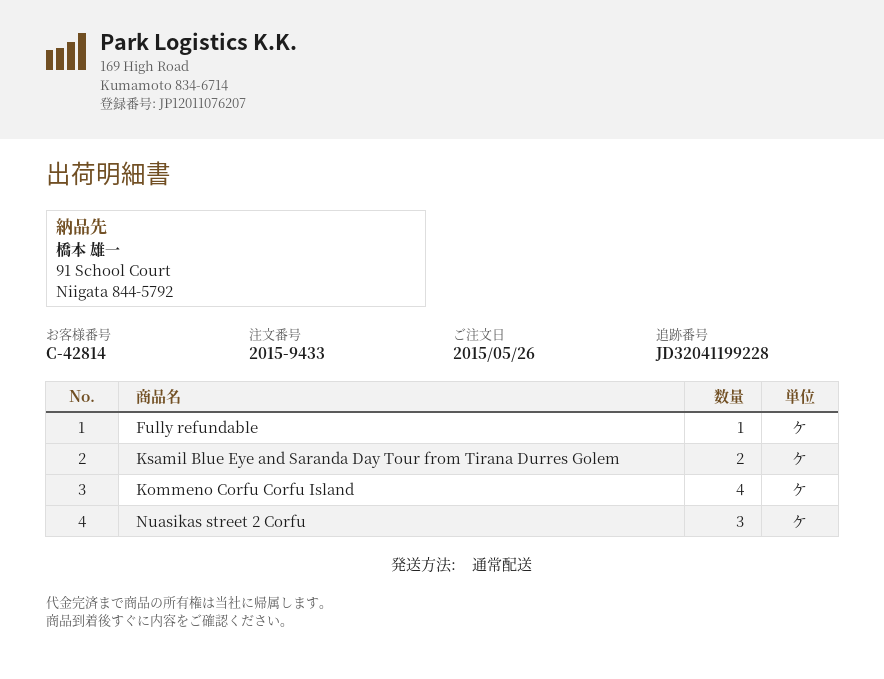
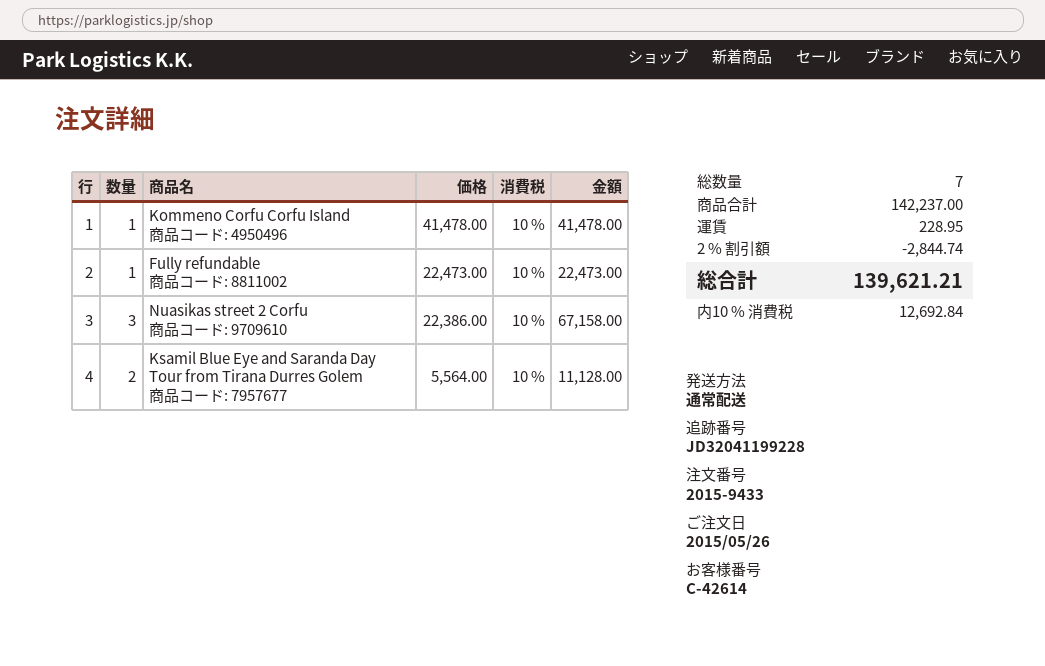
customer number: C-42814 -> C-42614
Kommeno Corfu Corfu Island: 4 -> 1

